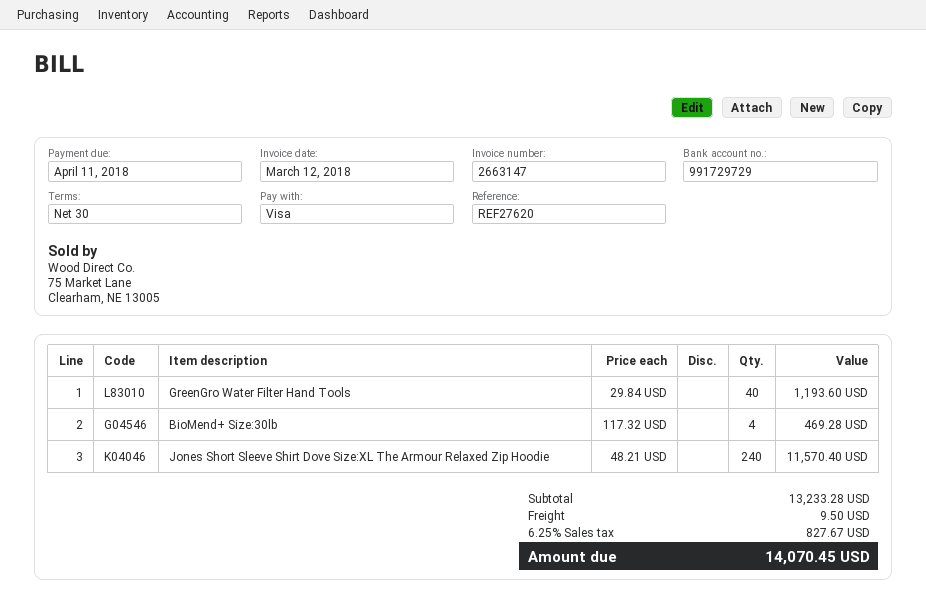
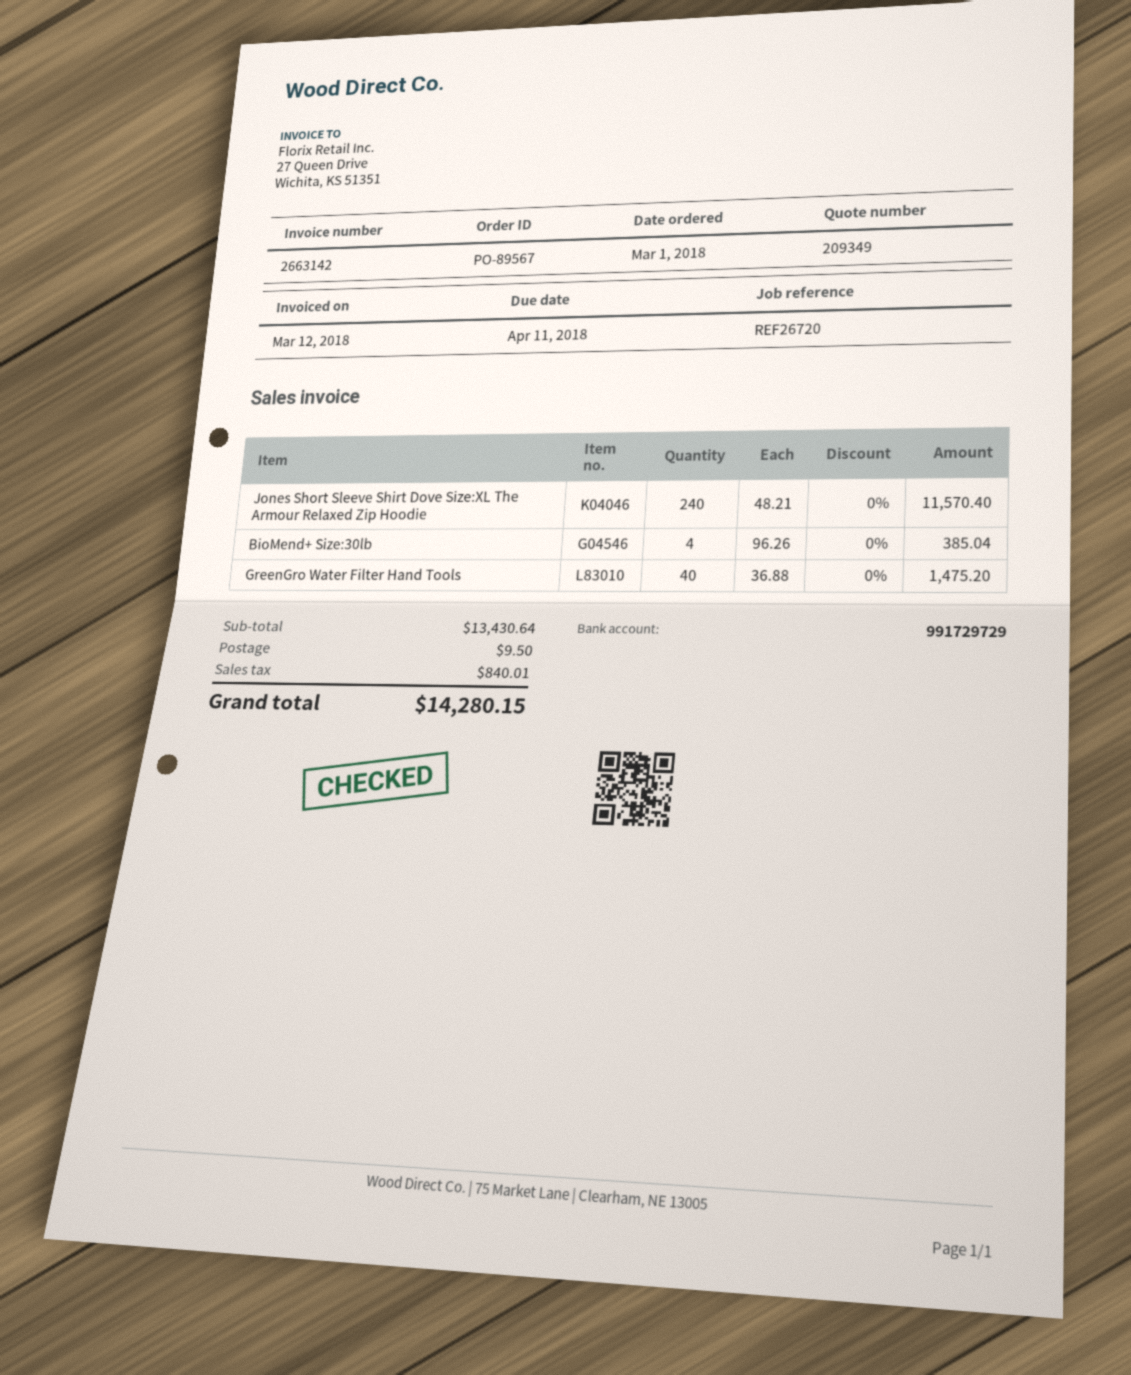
invoice number: 2663147 -> 2663142
reference: REF27620 -> REF26720
GreenGro Water Filter Hand Tools: 40 x 29.84 = 1193.60 -> 40 x 36.88 = 1475.20
BioMend+ Size:30lb: 4 x 117.32 = 469.28 -> 4 x 96.26 = 385.04
subtotal: 13233.28 -> 13430.64
tax: 827.67 -> 840.01
total: 14070.45 -> 14280.15

